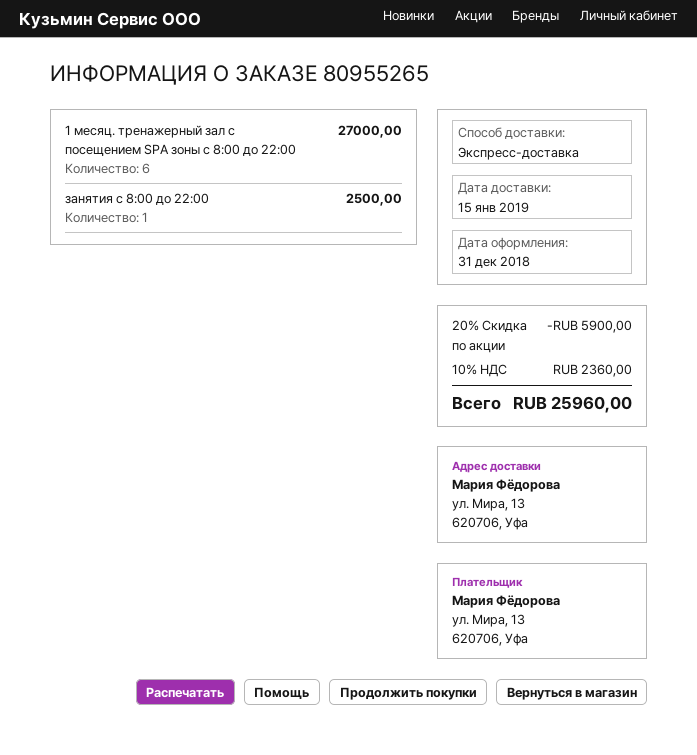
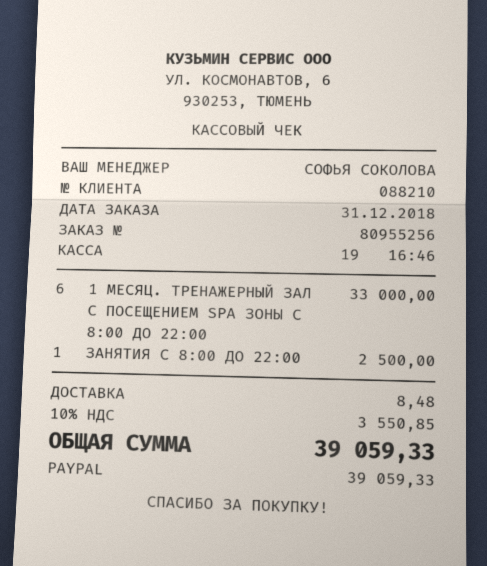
order number: 80955265 -> 80955256
1 месяц. тренажерный зал с посещением SPA зоны с 8:00 до 22:00: 6 for 27000.00 -> 6 for 33000.00
discount: 20% = 5900.00 -> none
shipping: none -> 8.48
tax: 10% = 2360.00 -> 10% = 3550.85
total: 25960.00 -> 39059.33

